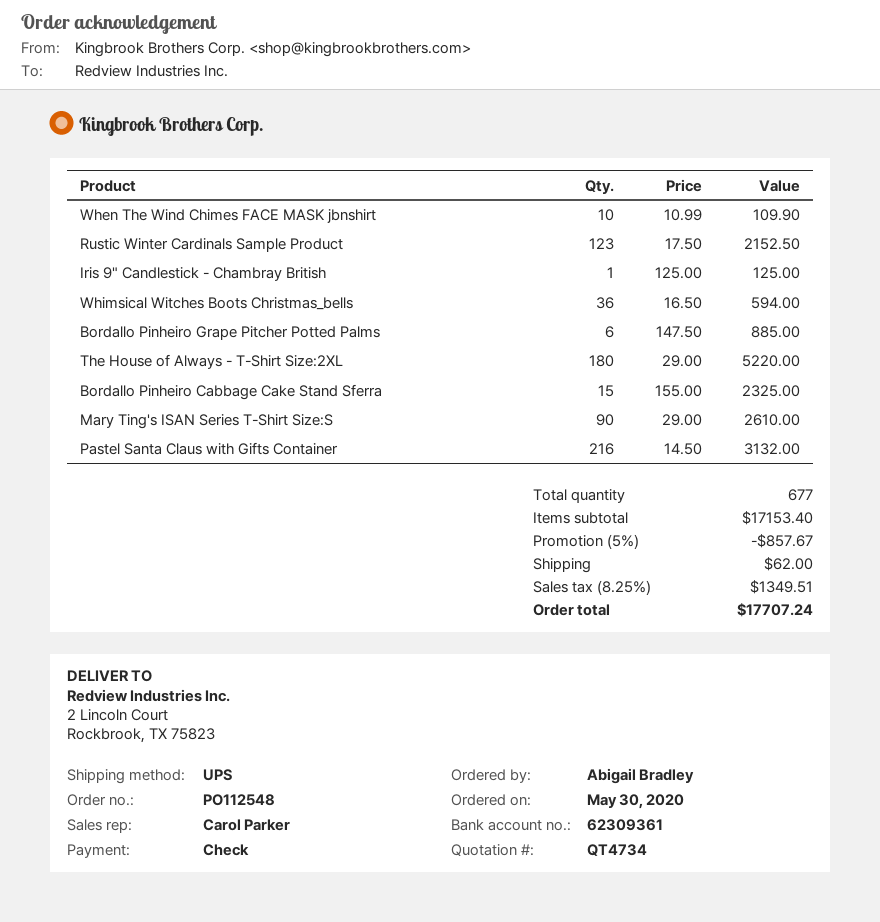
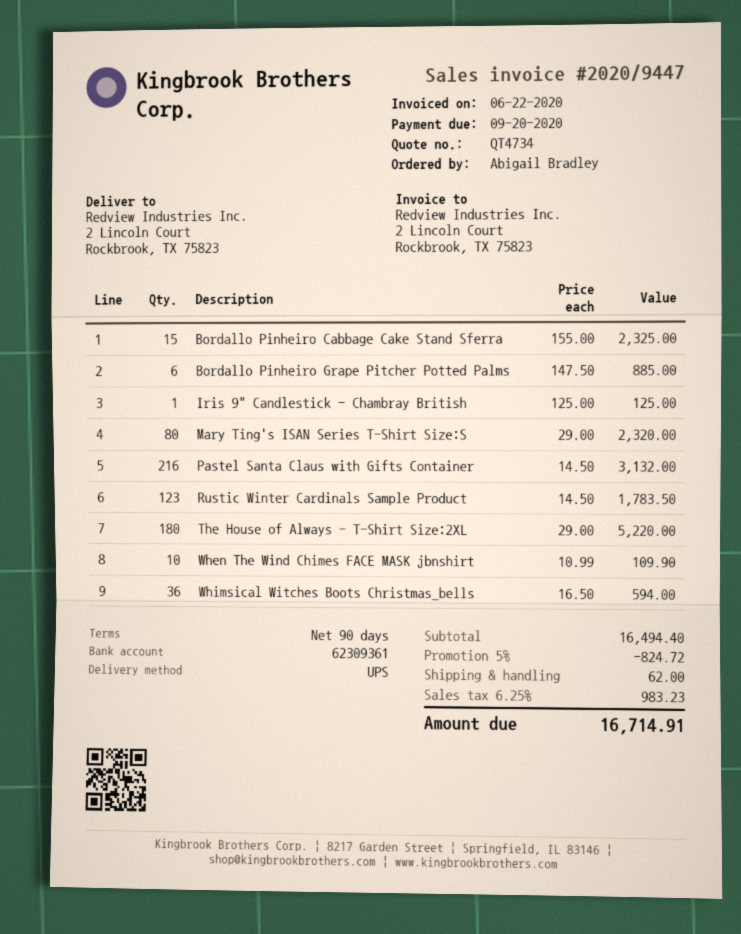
Rustic Winter Cardinals Sample Product: 123 x 17.50 = 2152.50 -> 123 x 14.50 = 1783.50
Mary Ting's ISAN Series T-Shirt Size:S: 90 x 29.00 = 2610.00 -> 80 x 29.00 = 2320.00
subtotal: 17153.40 -> 16494.40
discount: 5% = 857.67 -> 5% = 824.72
tax: 8.25% = 1349.51 -> 6.25% = 983.23
total: 17707.24 -> 16714.91

